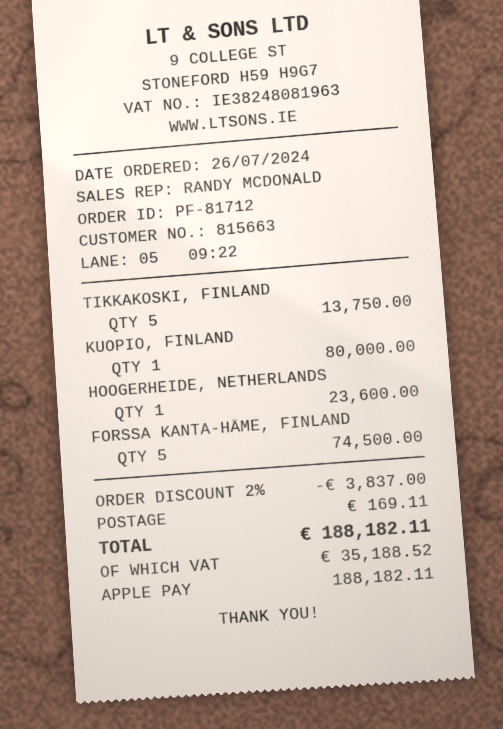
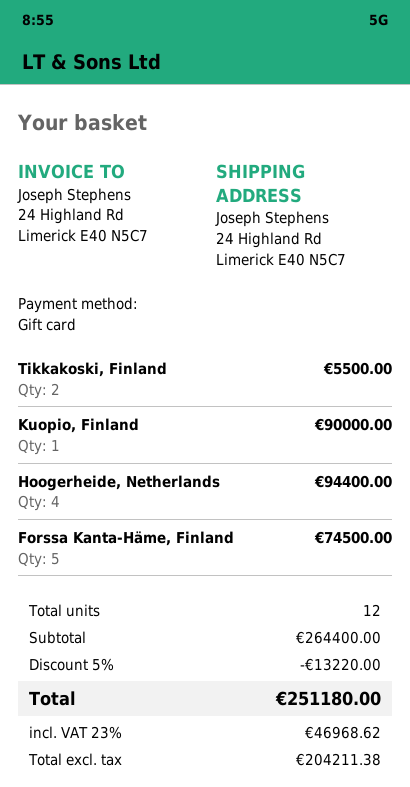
payment method: Apple Pay -> gift card
TIKKAKOSKI, FINLAND: 5 for 13750.00 -> 2 for 5500.00
KUOPIO, FINLAND: 1 for 80000.00 -> 1 for 90000.00
HOOGERHEIDE, NETHERLANDS: 1 for 23600.00 -> 4 for 94400.00
discount: 2% = 3837.00 -> 5% = 13220.00
shipping: 169.11 -> none
tax: 35188.52 -> 46968.62
total: 188182.11 -> 251180.00

